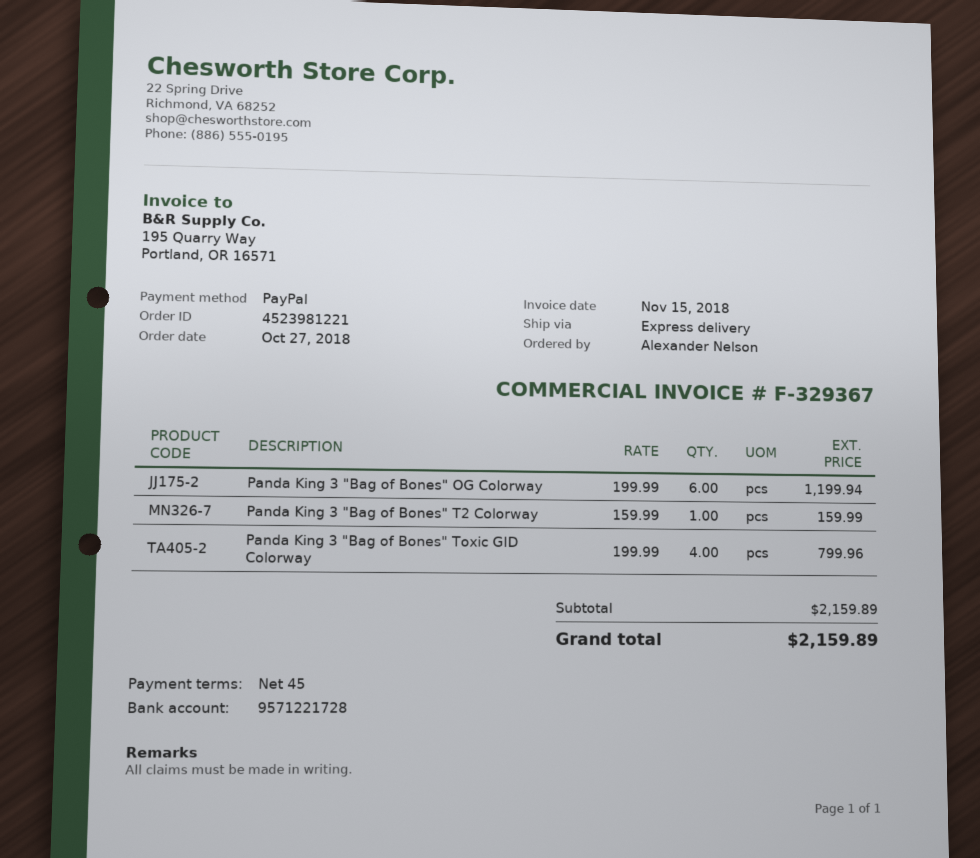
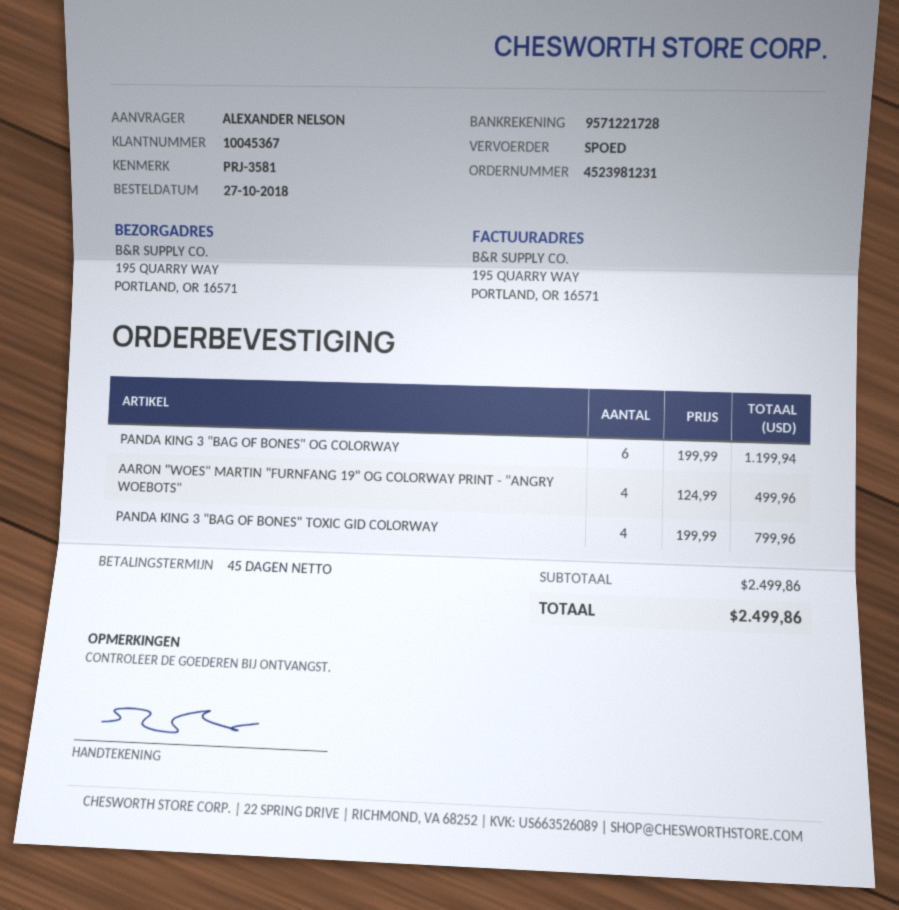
order number: 4523981221 -> 4523981231
Panda King 3 "Bag of Bones" T2 Colorway: 1 x 159.99 = 159.99 -> none
AARON "WOES" MARTIN "FURNFANG 19" OG COLORWAY PRINT - "ANGRY WOEBOTS": none -> 4 x 124.99 = 499.96
subtotal: 2159.89 -> 2499.86
total: 2159.89 -> 2499.86

